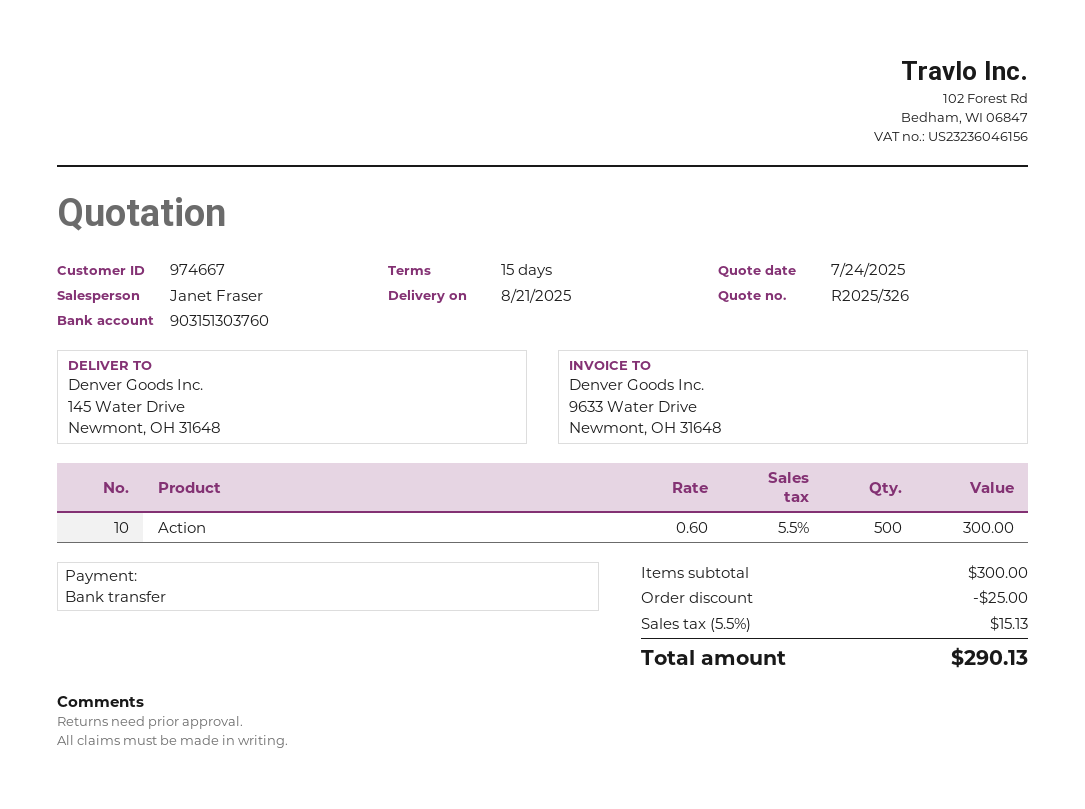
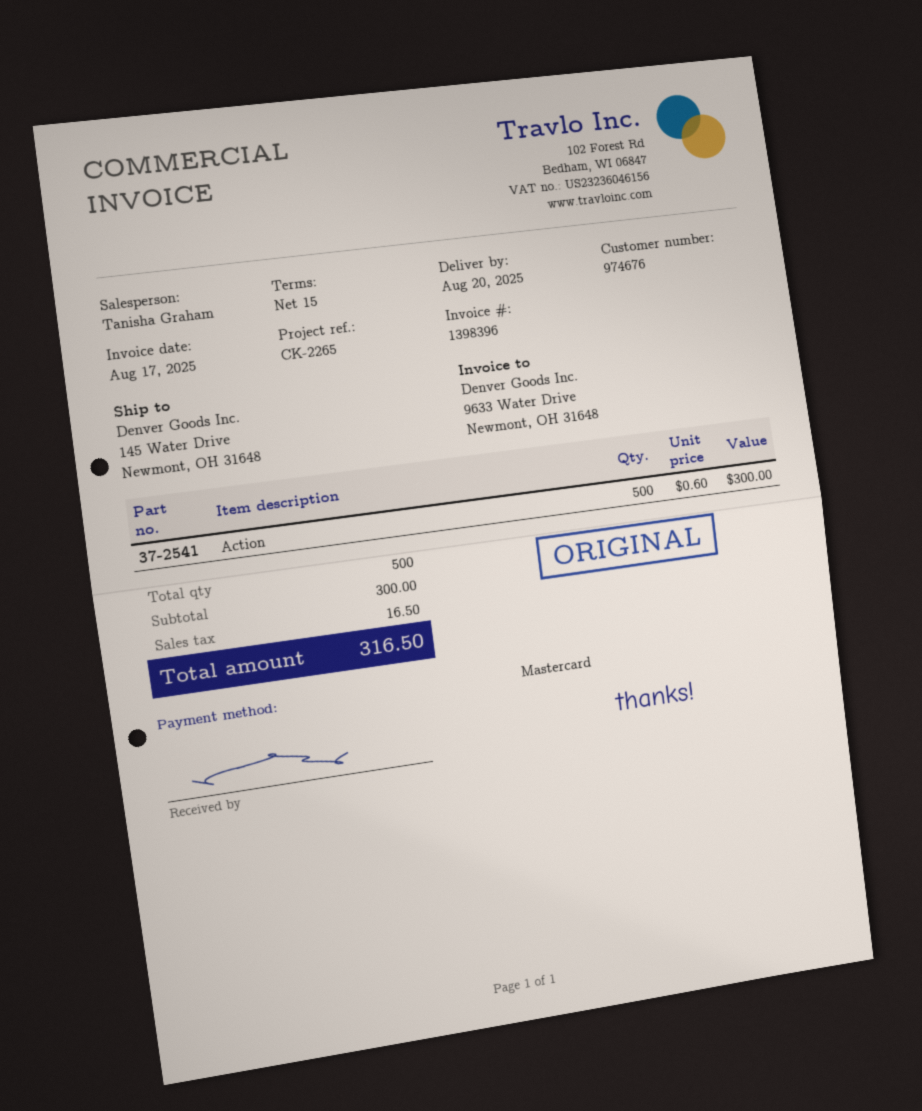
delivery date: 2025-08-21 -> 2025-08-20
customer number: 974667 -> 974676
sales rep: Janet Fraser -> Tanisha Graham
payment method: bank transfer -> Mastercard
discount: 25.00 -> none
tax: 15.13 -> 16.50
total: 290.13 -> 316.50

